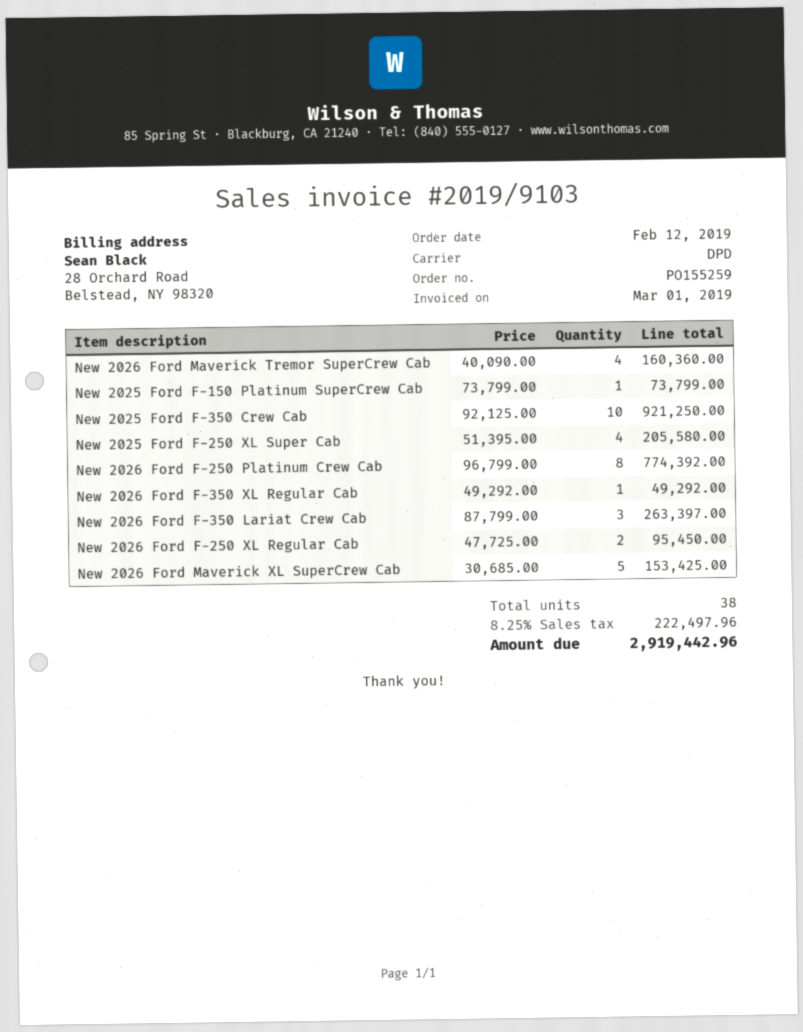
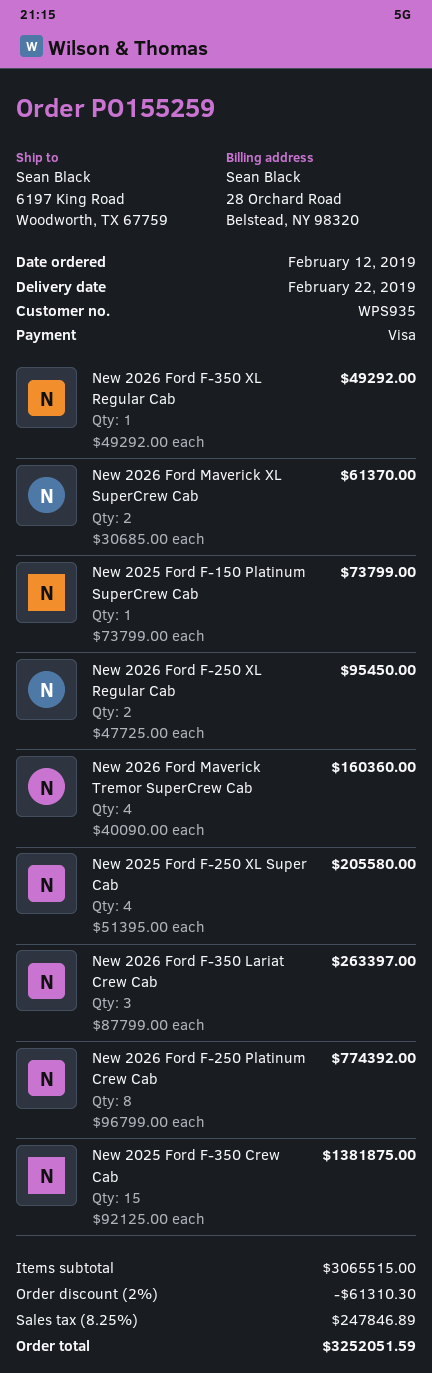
New 2025 Ford F-350 Crew Cab: 10 x 92125.00 = 921250.00 -> 15 x 92125.00 = 1381875.00
New 2026 Ford Maverick XL SuperCrew Cab: 5 x 30685.00 = 153425.00 -> 2 x 30685.00 = 61370.00
discount: none -> 2% = 61310.30
tax: 8.25% = 222497.96 -> 8.25% = 247846.89
total: 2919442.96 -> 3252051.59

